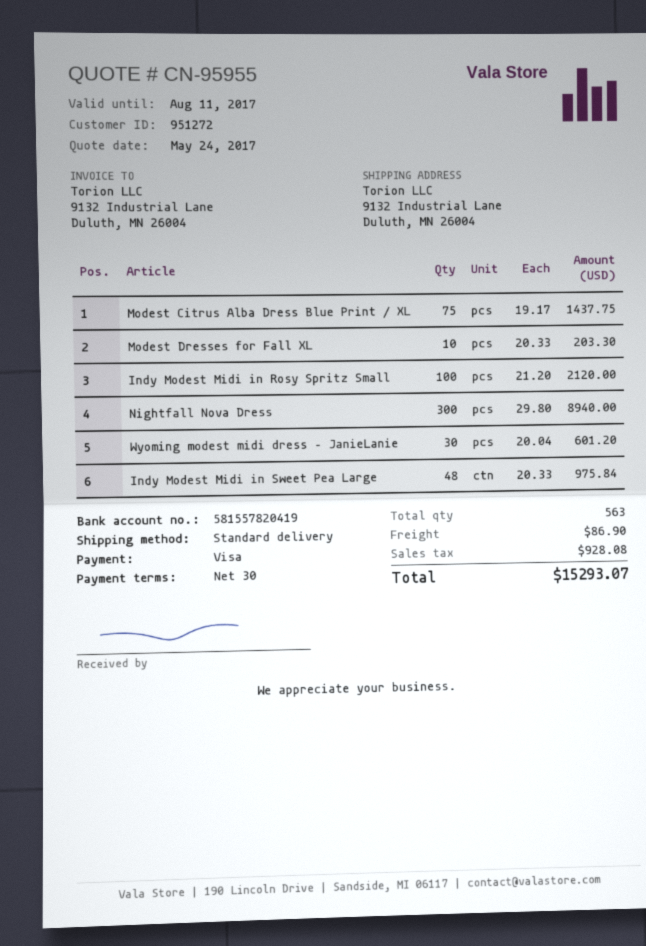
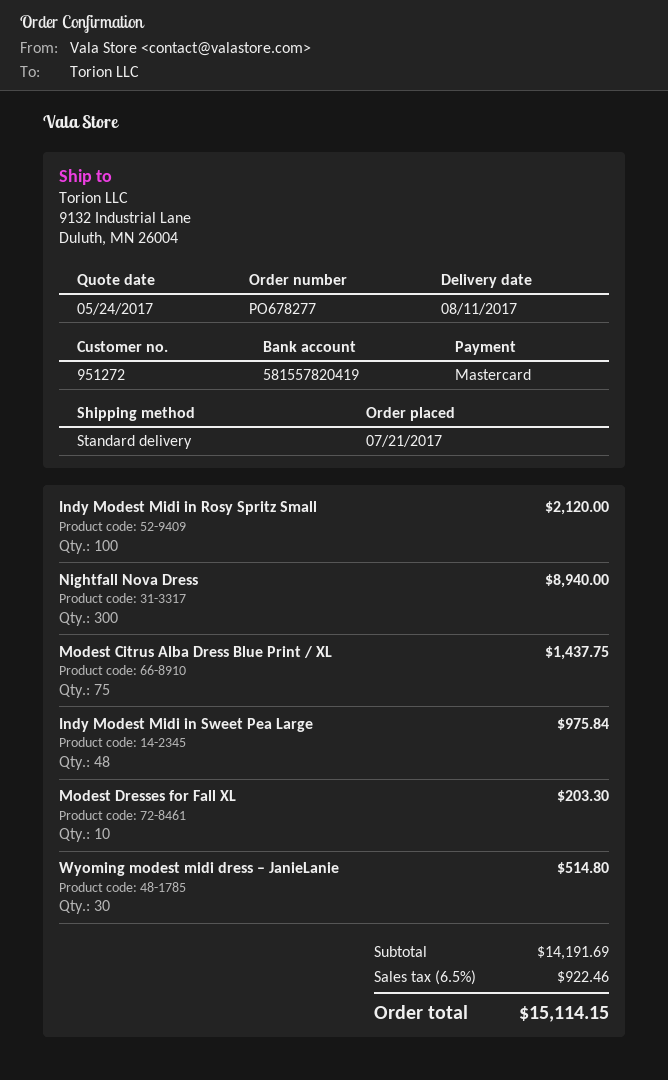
payment method: Visa -> Mastercard
Wyoming modest midi dress – JanieLanie: 30 for 601.20 -> 30 for 514.80
shipping: 86.90 -> none
tax: 928.08 -> 922.46
total: 15293.07 -> 15114.15

